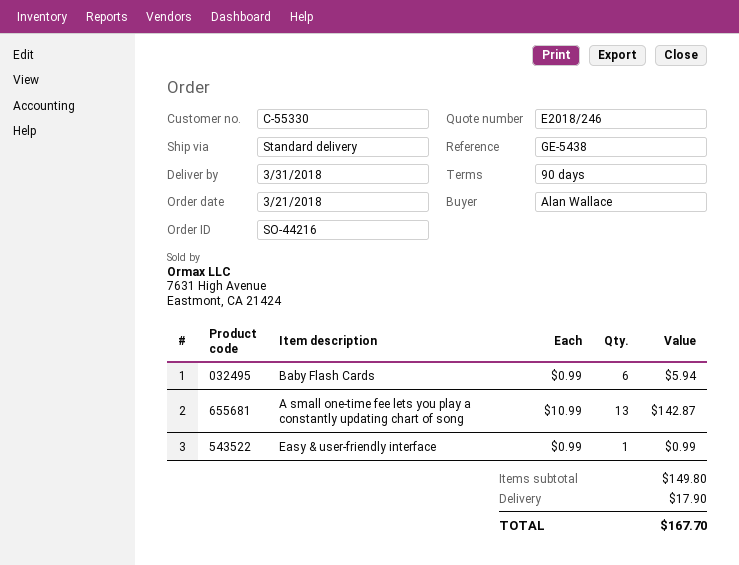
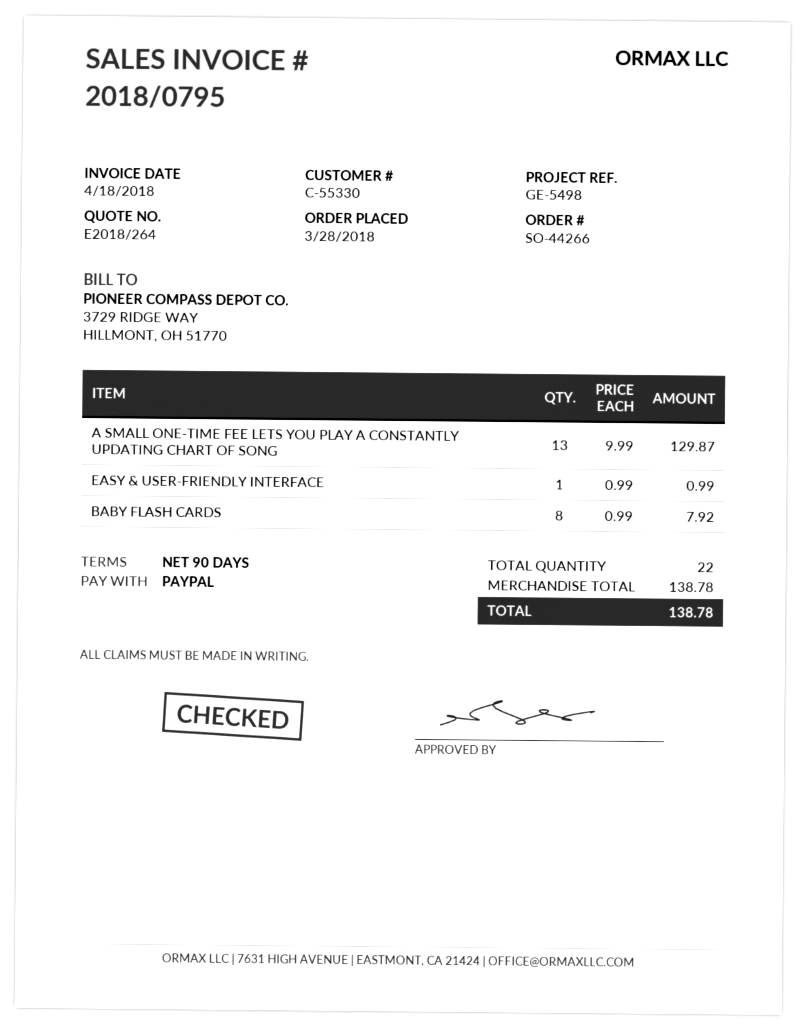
quote number: E2018/246 -> E2018/264
order number: SO-44216 -> SO-44266
order date: 2018-03-21 -> 2018-03-28
reference: GE-5438 -> GE-5498
Baby Flash Cards: 6 x 0.99 = 5.94 -> 8 x 0.99 = 7.92
A small one-time fee lets you play a constantly updating chart of song: 13 x 10.99 = 142.87 -> 13 x 9.99 = 129.87
subtotal: 149.80 -> 138.78
shipping: 17.90 -> none
total: 167.70 -> 138.78

